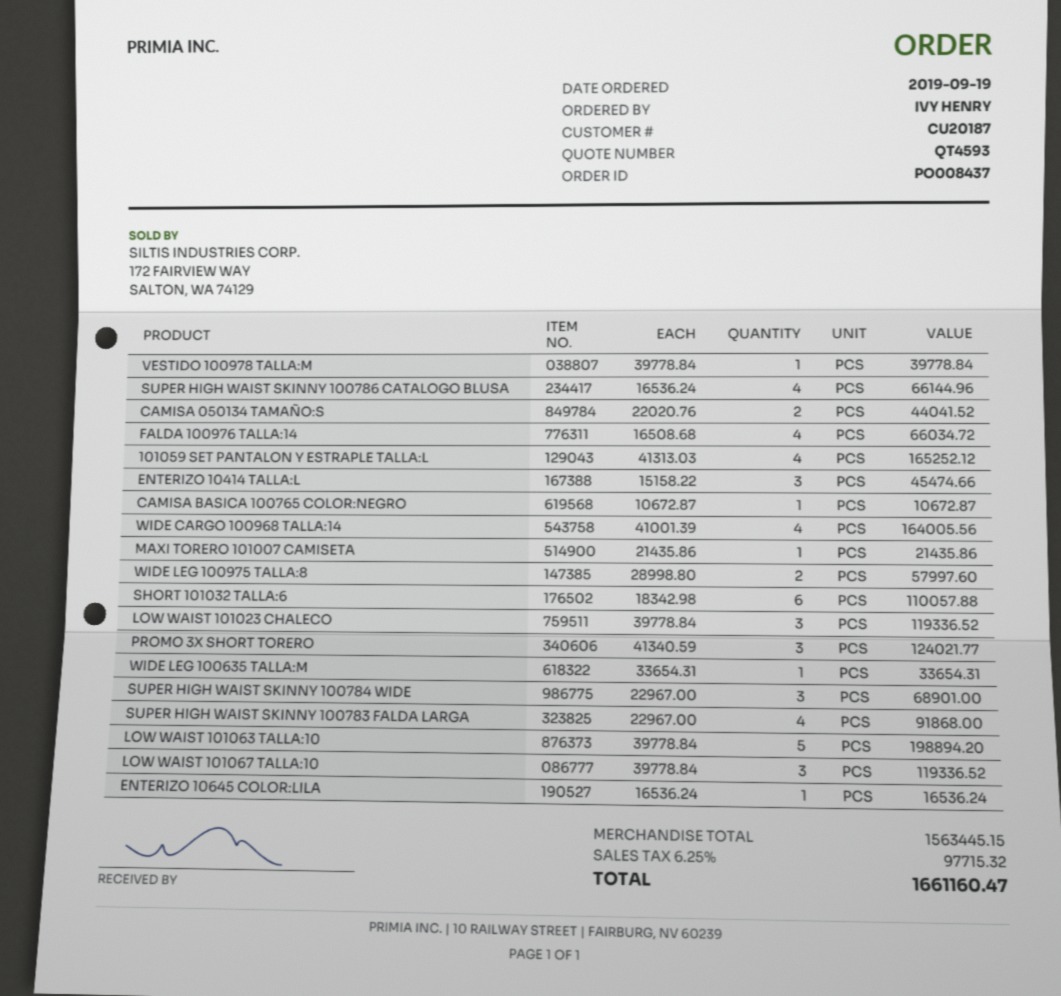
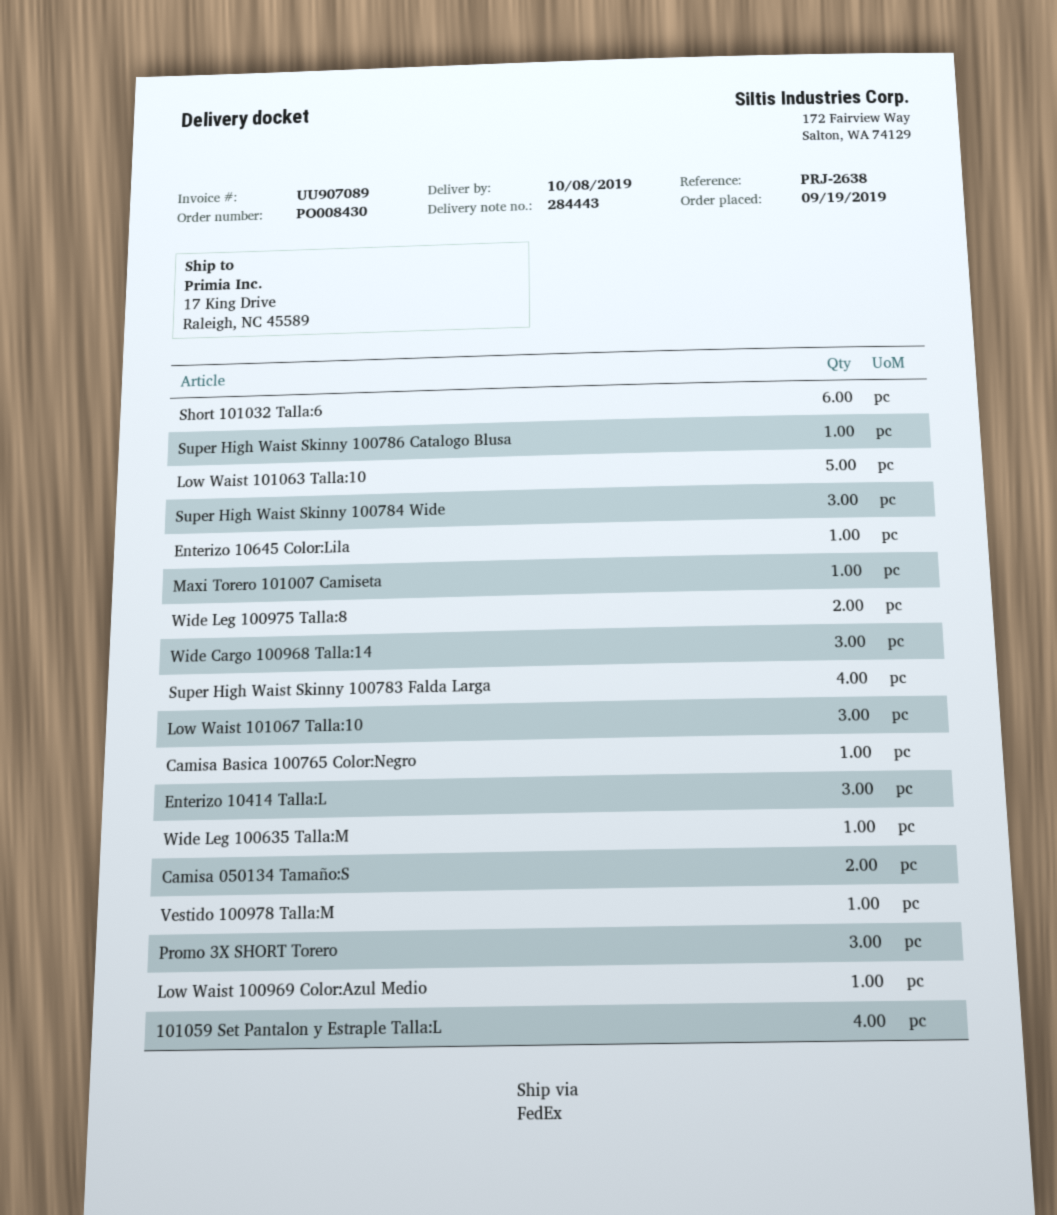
order number: PO008437 -> PO008430
SUPER HIGH WAIST SKINNY 100786 CATALOGO BLUSA: 4 -> 1
FALDA 100976 TALLA:14: 4 -> none
WIDE CARGO 100968 TALLA:14: 4 -> 3
LOW WAIST 101023 CHALECO: 3 -> none
Low Waist 100969 Color:Azul Medio: none -> 1

